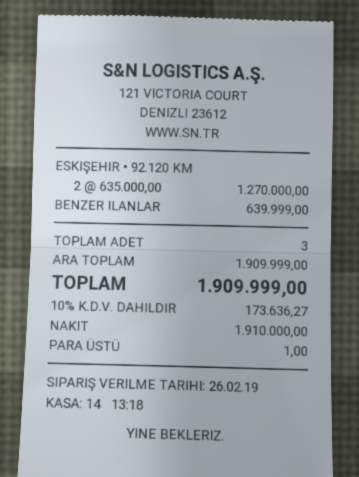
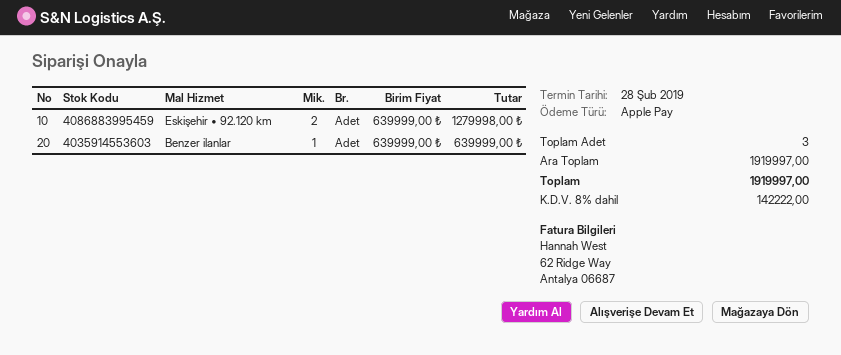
payment method: cash -> Apple Pay
ESKIŞEHIR • 92.120 KM: 2 x 635000.00 = 1270000.00 -> 2 x 639999.00 = 1279998.00
subtotal: 1909999.00 -> 1919997.00
tax: 10% = 173636.27 -> 8% = 142222.00
total: 1909999.00 -> 1919997.00

